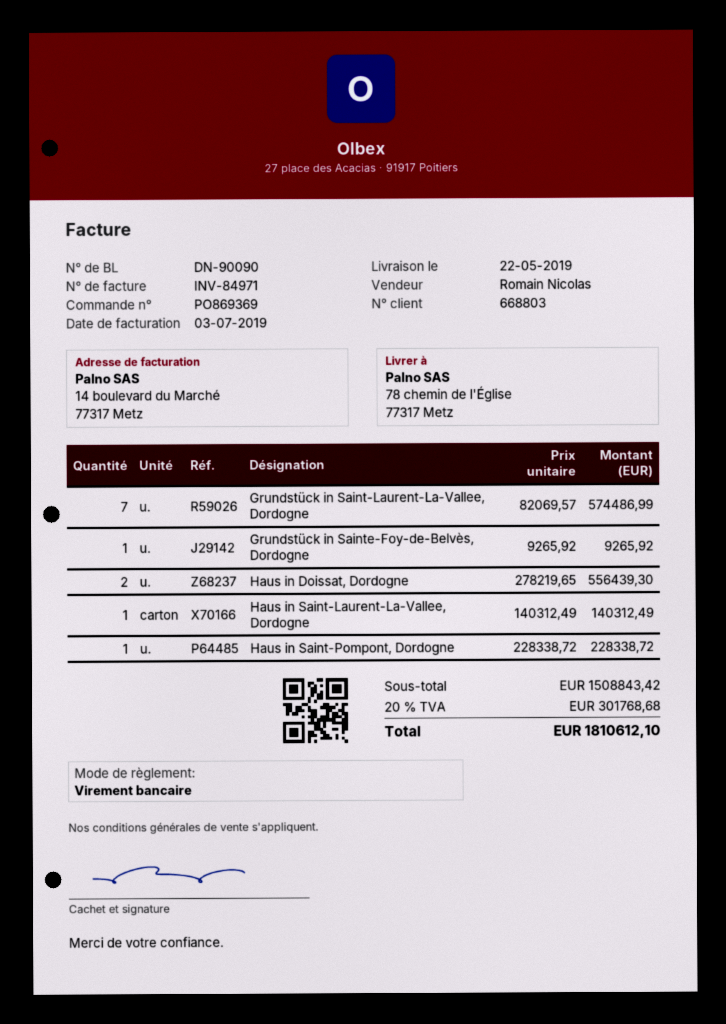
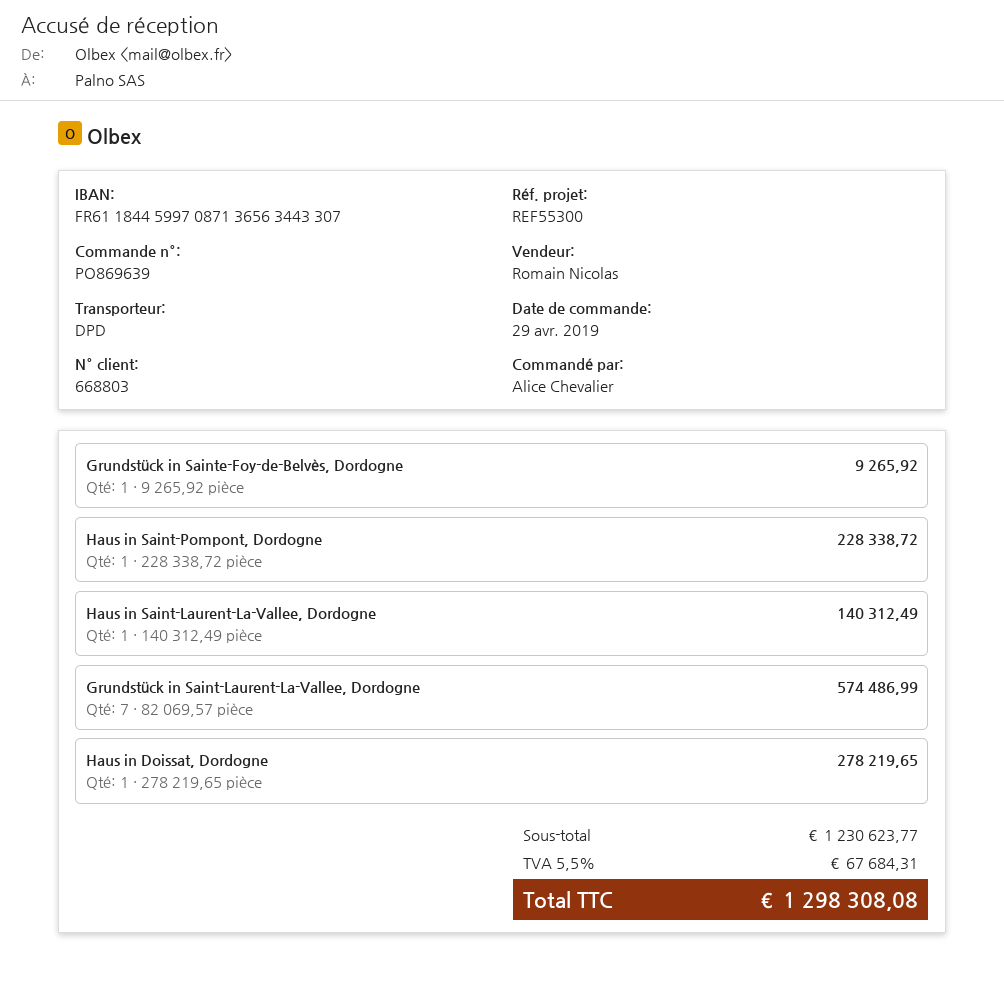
order number: PO869369 -> PO869639
Haus in Doissat, Dordogne: 2 x 278219.65 = 556439.30 -> 1 x 278219.65 = 278219.65
subtotal: 1508843.42 -> 1230623.77
tax: 20% = 301768.68 -> 5.5% = 67684.31
total: 1810612.10 -> 1298308.08

